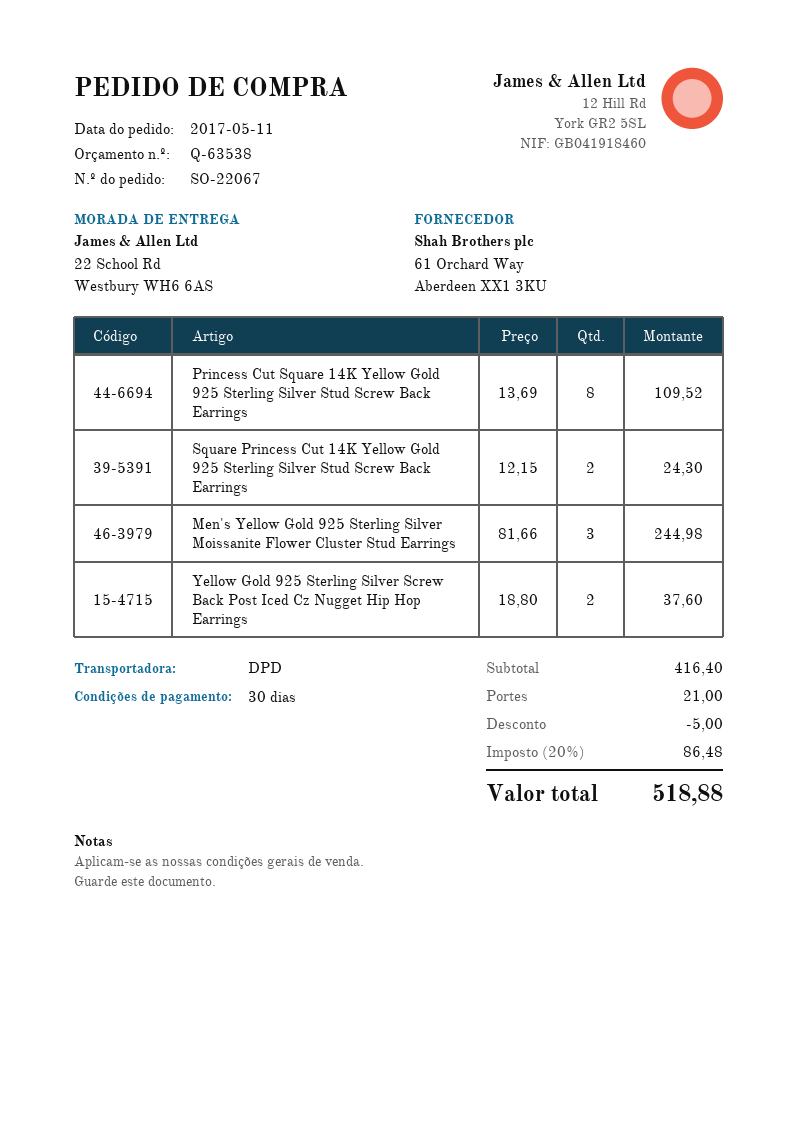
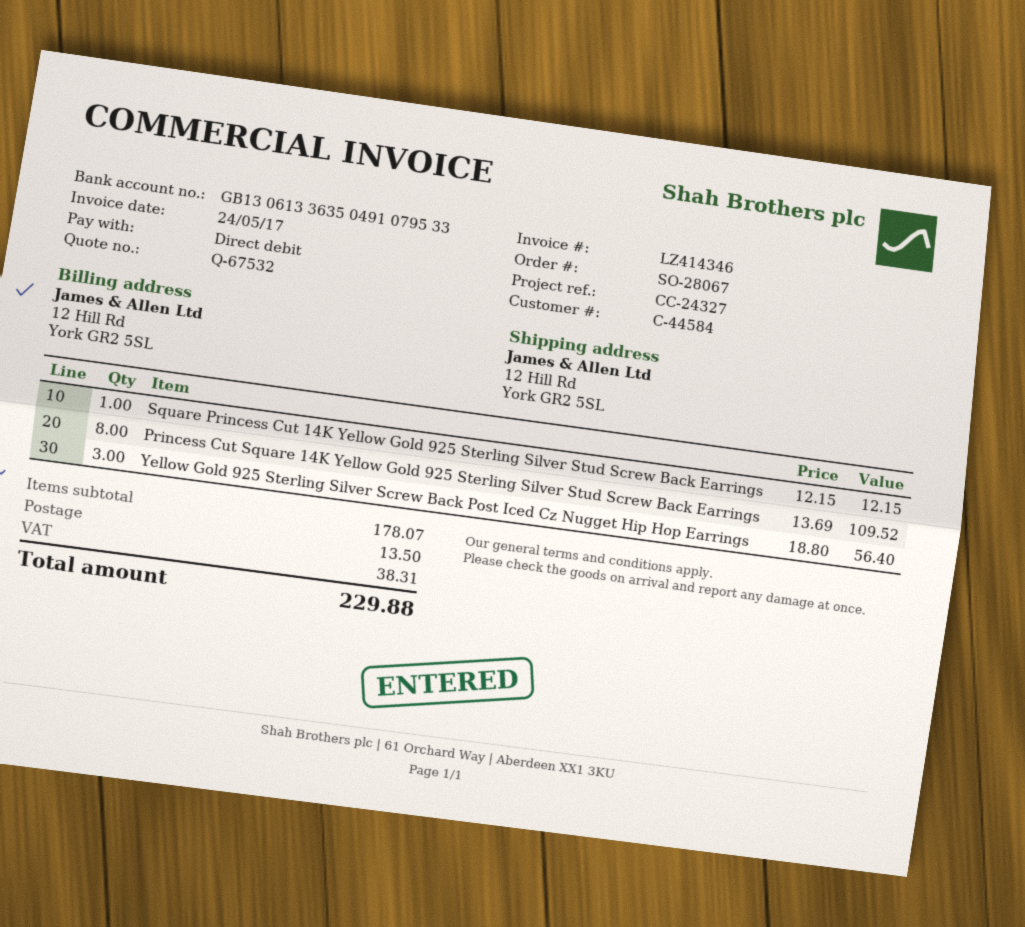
quote number: Q-63538 -> Q-67532
order number: SO-22067 -> SO-28067
ship to: 22 School Rd, Westbury WH6 6AS -> 12 Hill Rd, York GR2 5SL
Square Princess Cut 14K Yellow Gold 925 Sterling Silver Stud Screw Back Earrings: 2 x 12.15 = 24.30 -> 1 x 12.15 = 12.15
Men's Yellow Gold 925 Sterling Silver Moissanite Flower Cluster Stud Earrings: 3 x 81.66 = 244.98 -> none
Yellow Gold 925 Sterling Silver Screw Back Post Iced Cz Nugget Hip Hop Earrings: 2 x 18.80 = 37.60 -> 3 x 18.80 = 56.40
subtotal: 416.40 -> 178.07
discount: 5.00 -> none
shipping: 21.00 -> 13.50
tax: 86.48 -> 38.31
total: 518.88 -> 229.88

